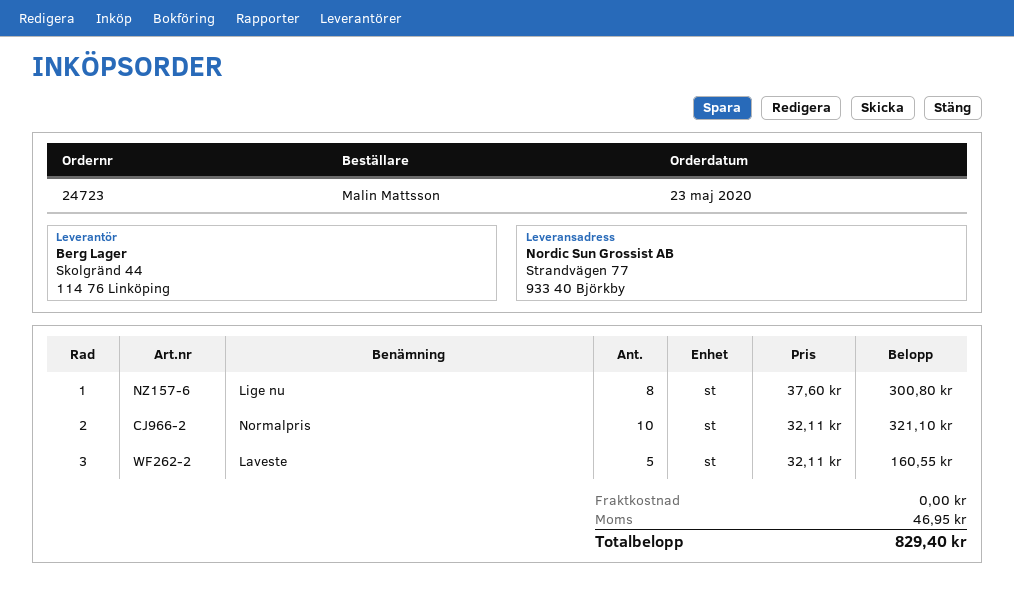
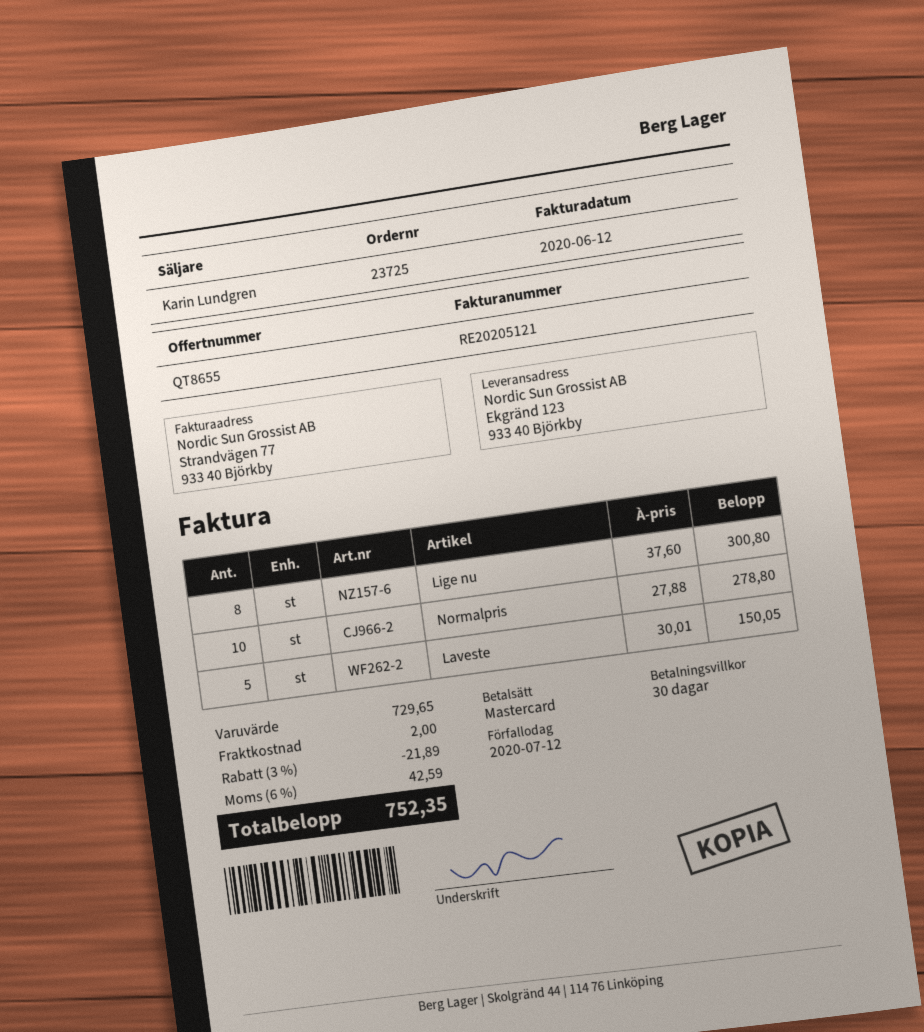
order number: 24723 -> 23725
ship to: Strandvägen 77, 933 40 Björkby -> Ekgränd 123, 933 40 Björkby
Normalpris: 10 x 32.11 = 321.10 -> 10 x 27.88 = 278.80
Laveste: 5 x 32.11 = 160.55 -> 5 x 30.01 = 150.05
discount: none -> 3% = 21.89
shipping: 0.00 -> 2.00
tax: 46.95 -> 42.59
total: 829.40 -> 752.35

